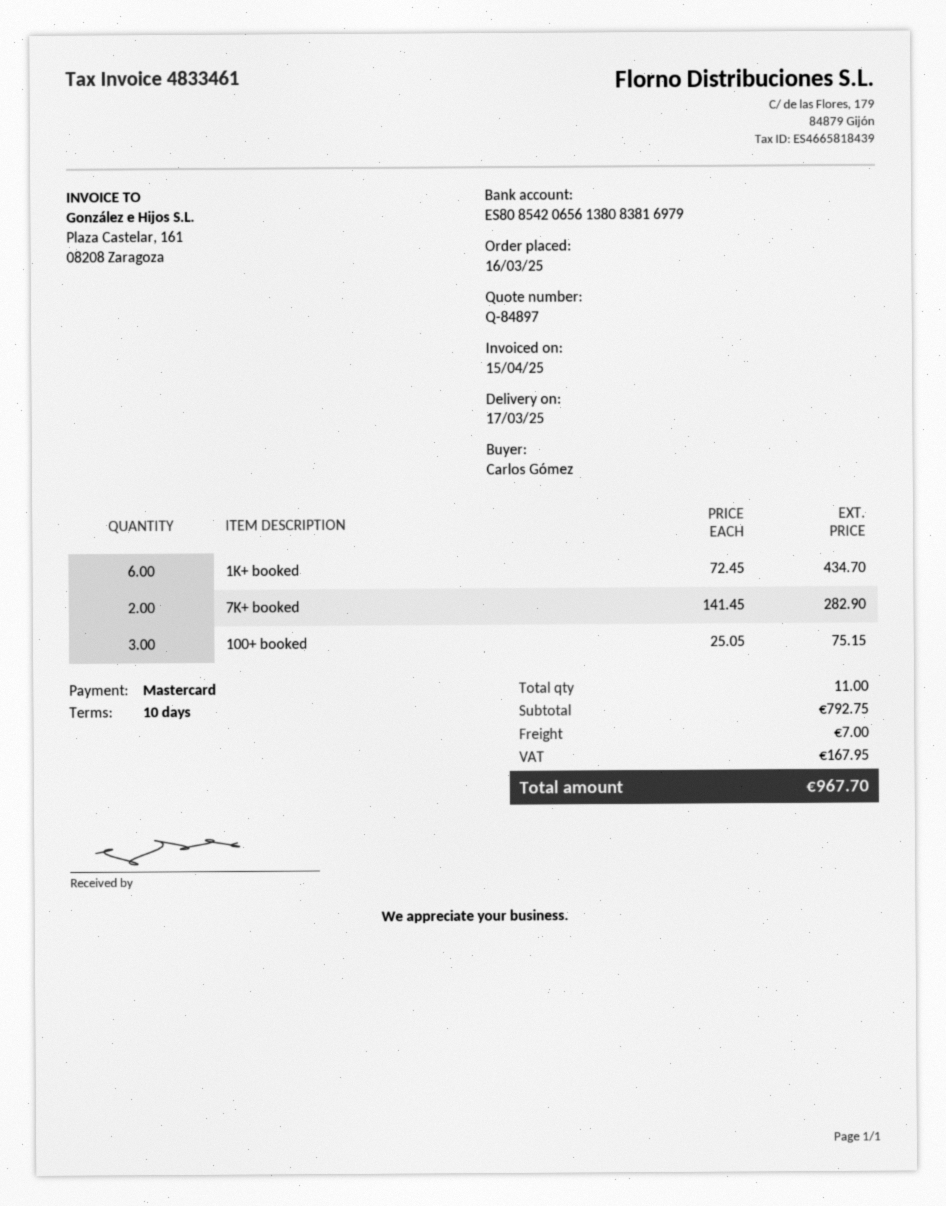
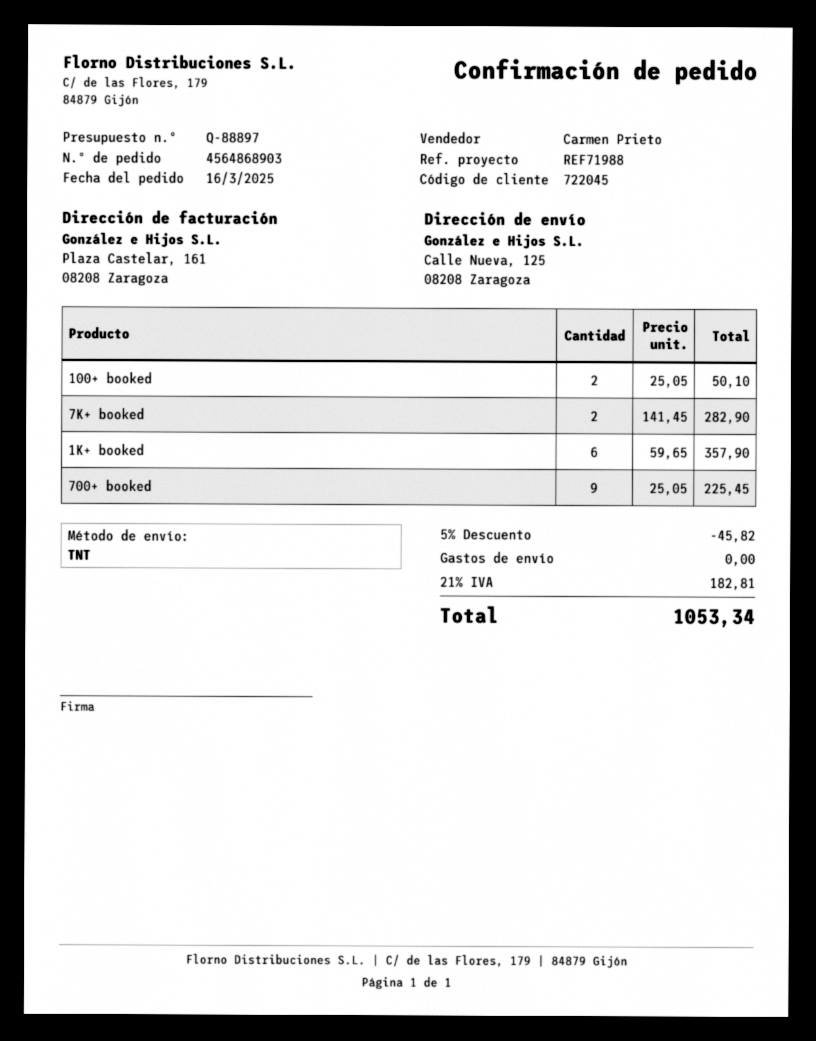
quote number: Q-84897 -> Q-88897
1K+ booked: 6 x 72.45 = 434.70 -> 6 x 59.65 = 357.90
100+ booked: 3 x 25.05 = 75.15 -> 2 x 25.05 = 50.10
700+ booked: none -> 9 x 25.05 = 225.45
discount: none -> 5% = 45.82
shipping: 7.00 -> 0.00
tax: 167.95 -> 182.81
total: 967.70 -> 1053.34

